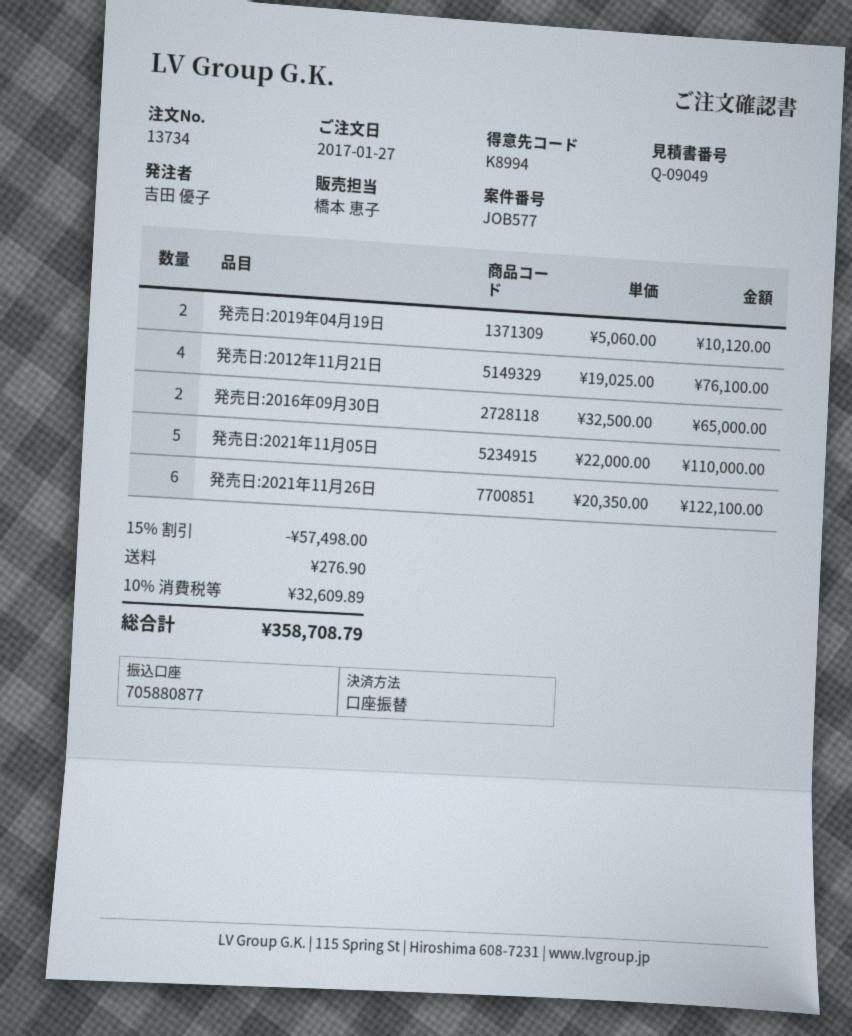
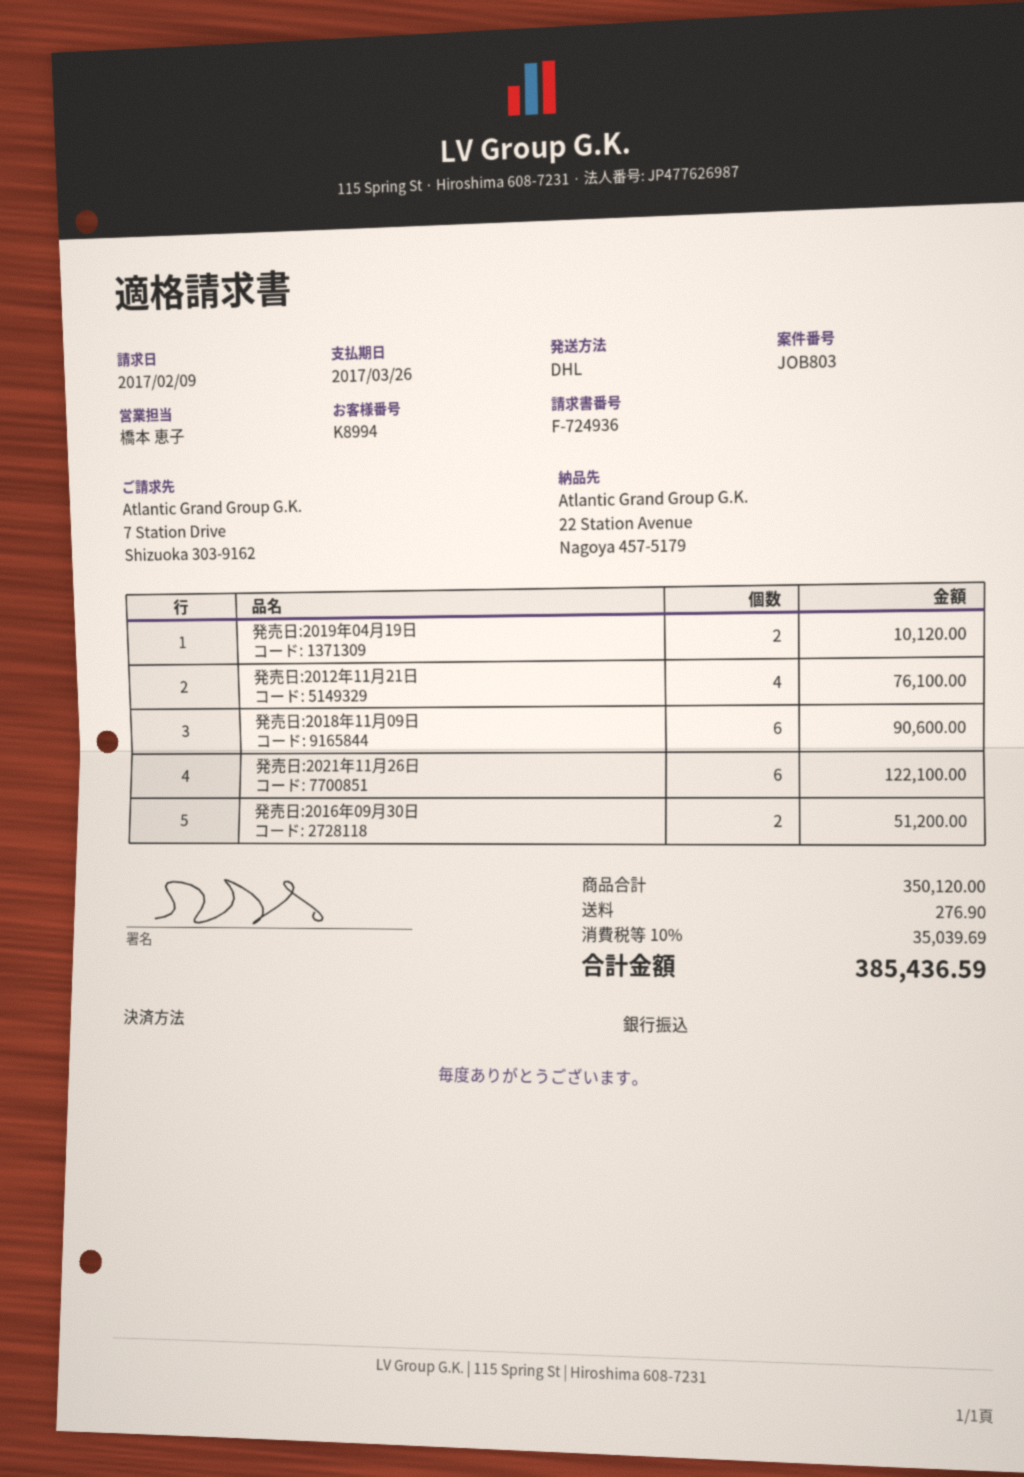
reference: JOB577 -> JOB803
payment method: direct debit -> bank transfer
発売日:2016年09月30日: 2 for 65000.00 -> 2 for 51200.00
発売日:2021年11月05日: 5 for 110000.00 -> none
発売日:2018年11月09日: none -> 6 for 90600.00
discount: 15% = 57498.00 -> none
tax: 10% = 32609.89 -> 10% = 35039.69
total: 358708.79 -> 385436.59

